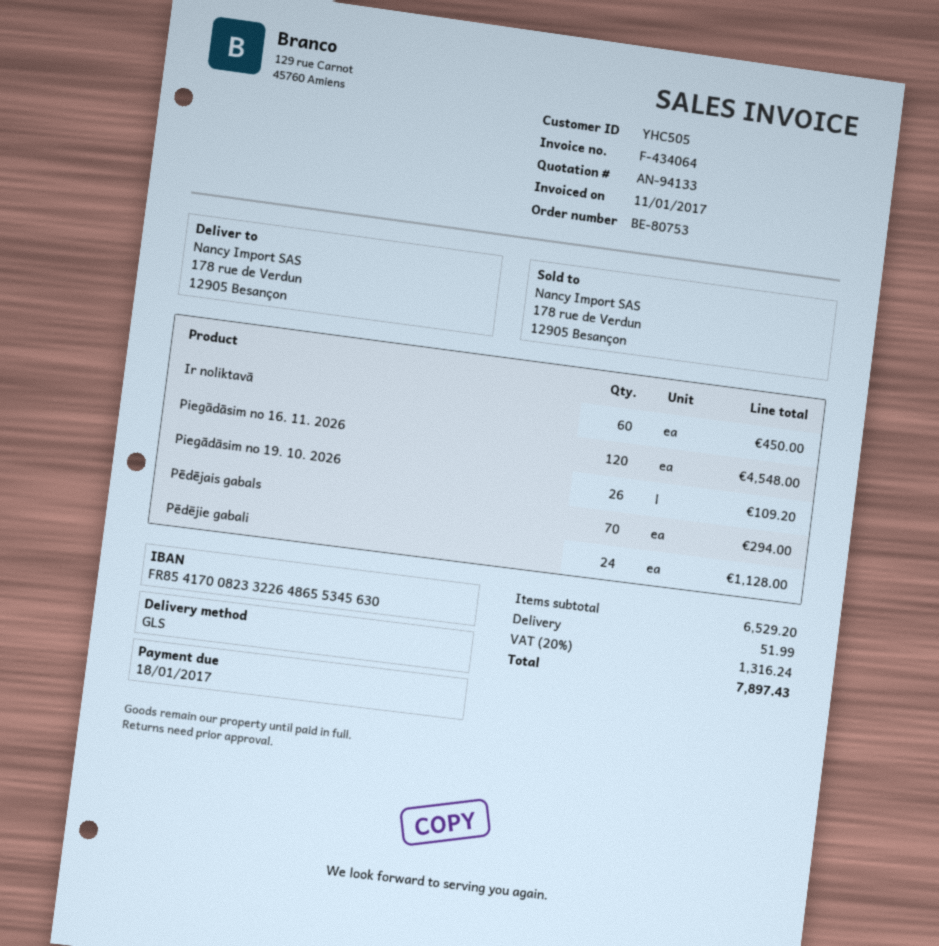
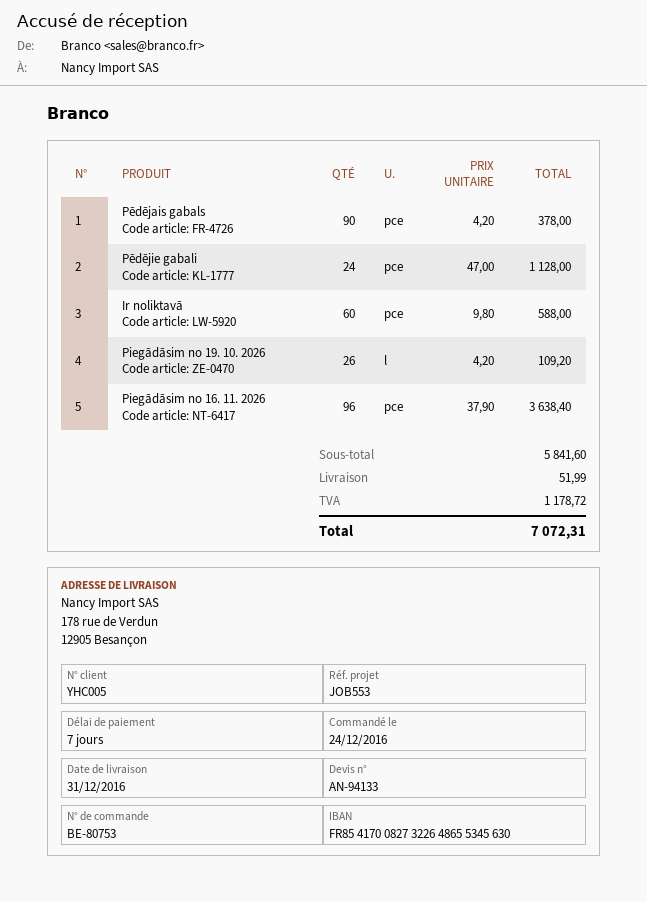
customer number: YHC505 -> YHC005
bank account: FR8541700823322648655345630 -> FR8541700827322648655345630
Ir noliktavā: 60 for 450.00 -> 60 for 588.00
Piegādāsim no 16. 11. 2026: 120 for 4548.00 -> 96 for 3638.40
Pēdējais gabals: 70 for 294.00 -> 90 for 378.00
subtotal: 6529.20 -> 5841.60
tax: 1316.24 -> 1178.72
total: 7897.43 -> 7072.31

